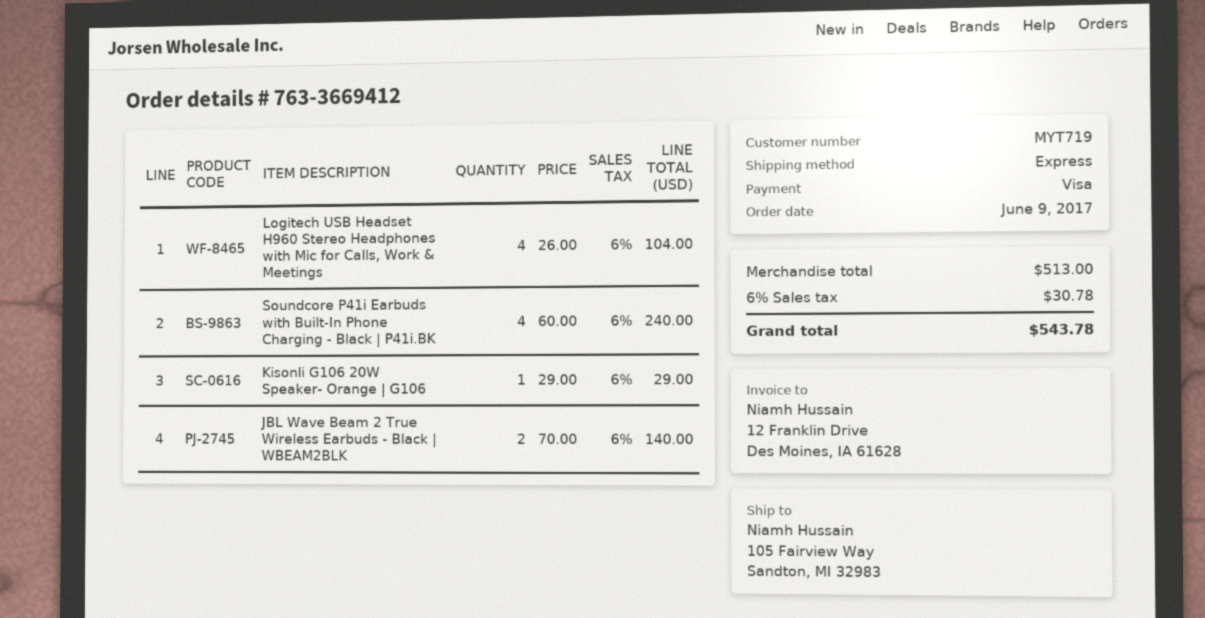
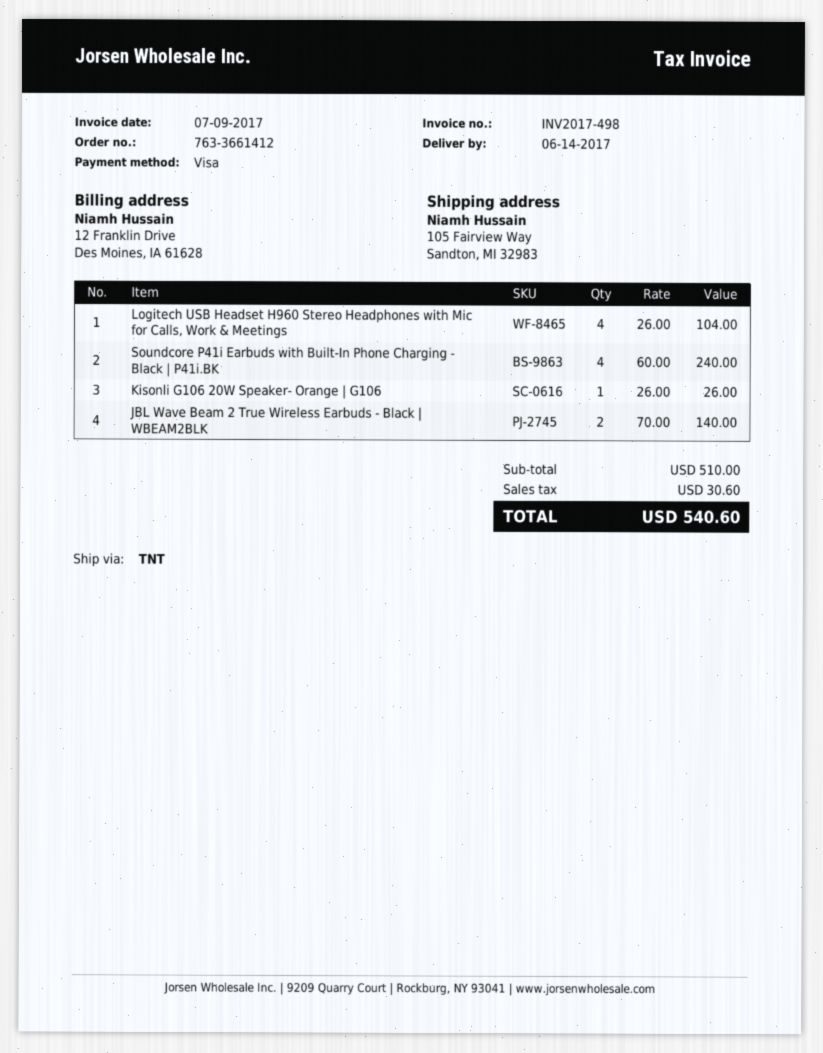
order number: 763-3669412 -> 763-3661412
shipping method: express -> TNT
Kisonli G106 20W Speaker- Orange | G106: 1 x 29.00 = 29.00 -> 1 x 26.00 = 26.00
subtotal: 513.00 -> 510.00
tax: 30.78 -> 30.60
total: 543.78 -> 540.60

